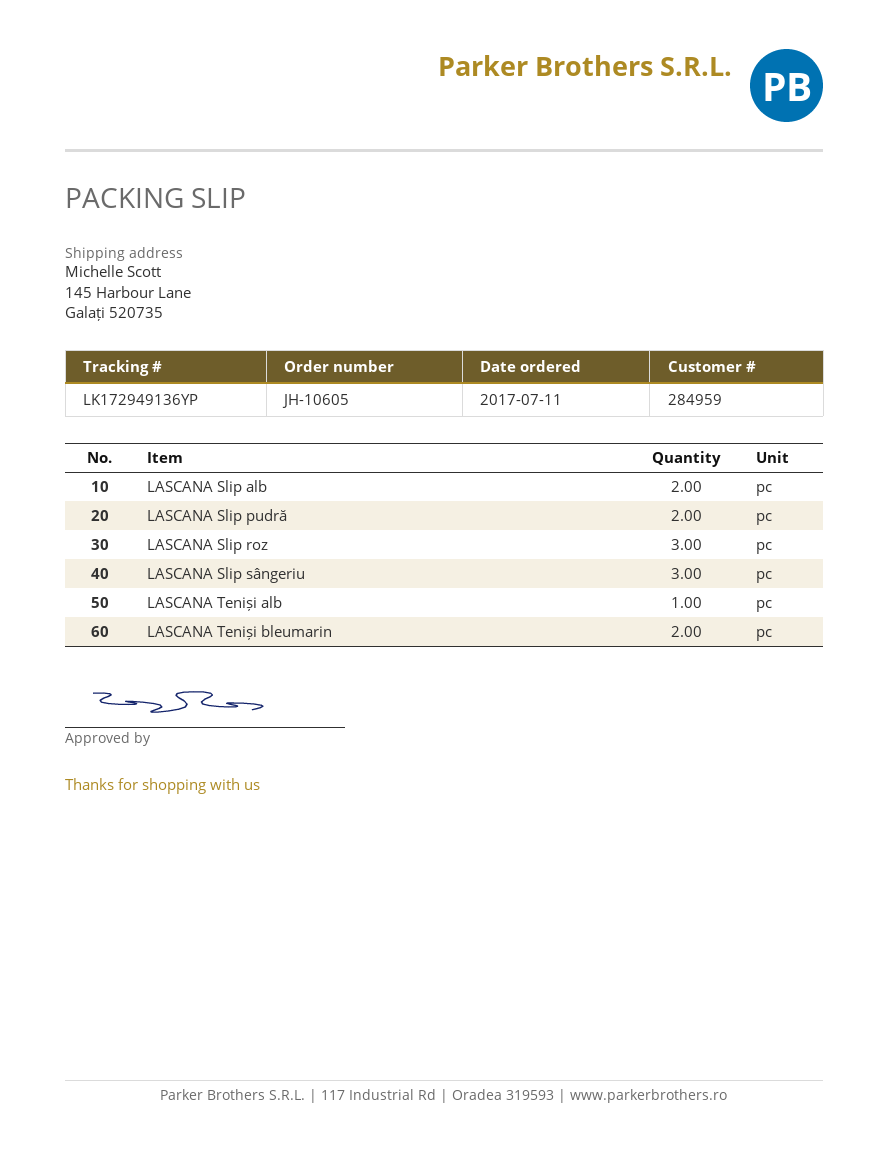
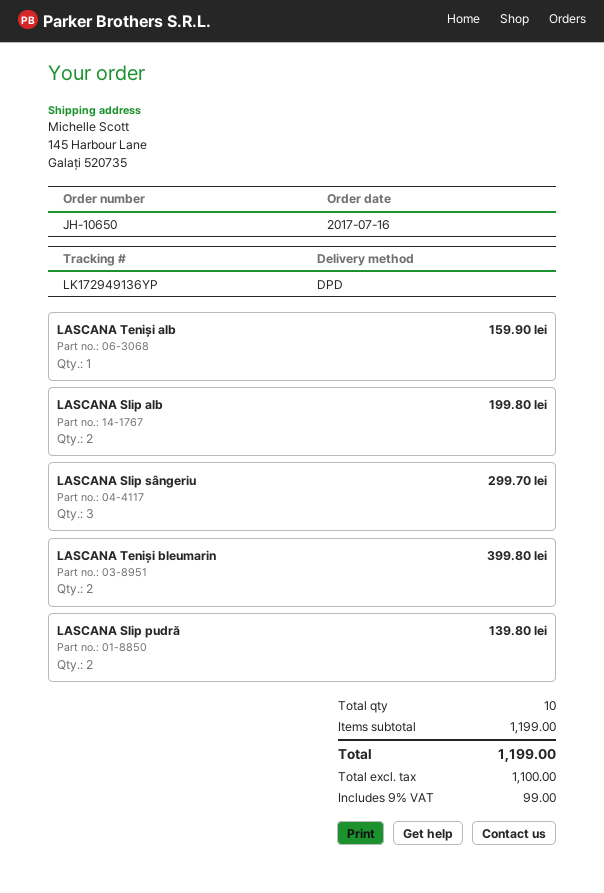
order number: JH-10605 -> JH-10650
order date: 2017-07-11 -> 2017-07-16
LASCANA Slip roz: 3 -> none

